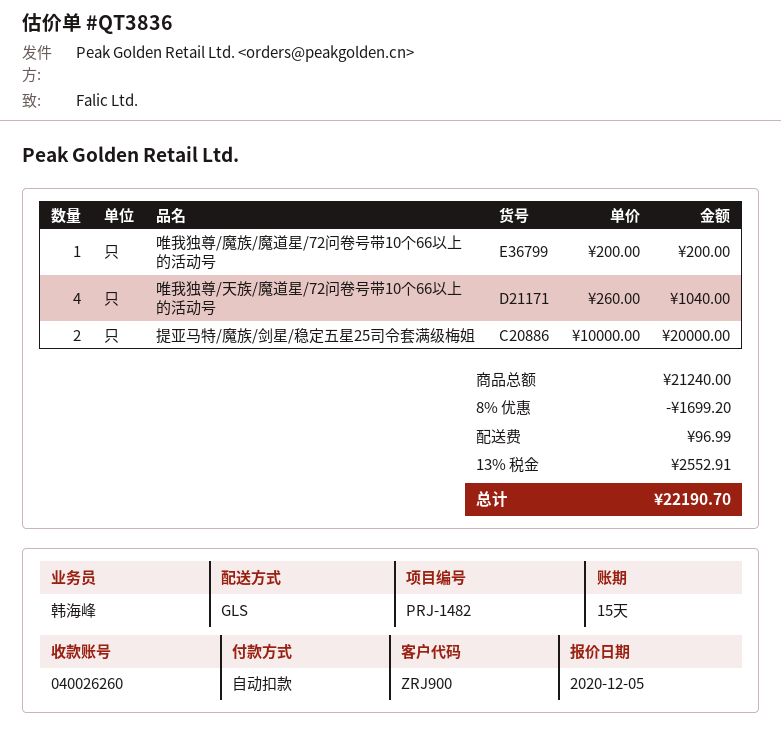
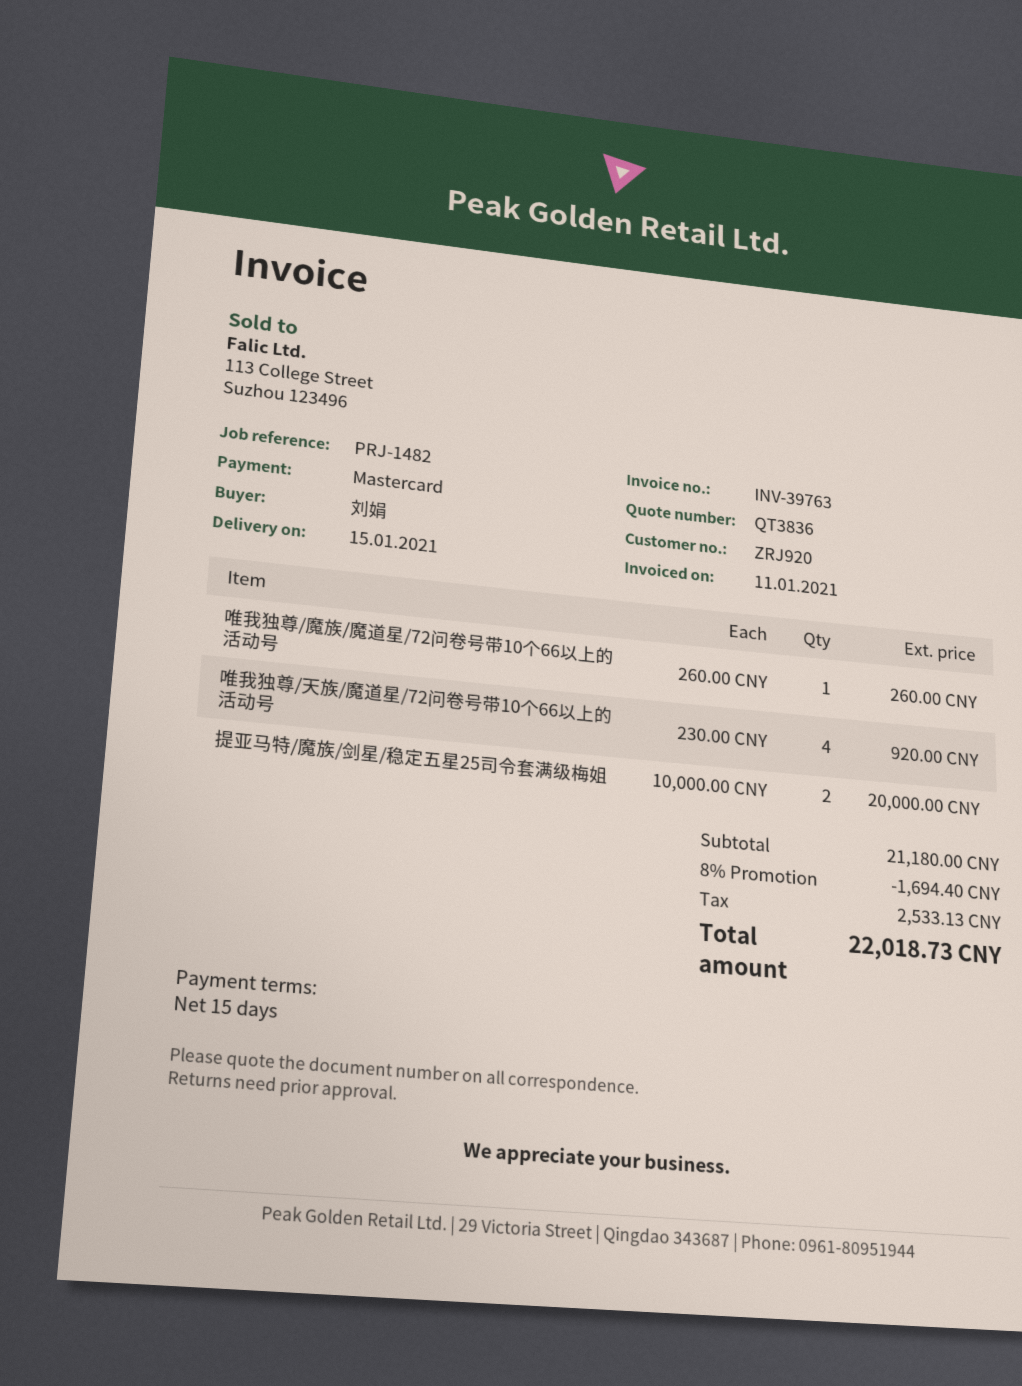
customer number: ZRJ900 -> ZRJ920
payment method: direct debit -> Mastercard
唯我独尊/魔族/魔道星/72问卷号带10个66以上的活动号: 1 x 200.00 = 200.00 -> 1 x 260.00 = 260.00
唯我独尊/天族/魔道星/72问卷号带10个66以上的活动号: 4 x 260.00 = 1040.00 -> 4 x 230.00 = 920.00
subtotal: 21240.00 -> 21180.00
discount: 8% = 1699.20 -> 8% = 1694.40
shipping: 96.99 -> none
tax: 2552.91 -> 2533.13
total: 22190.70 -> 22018.73

